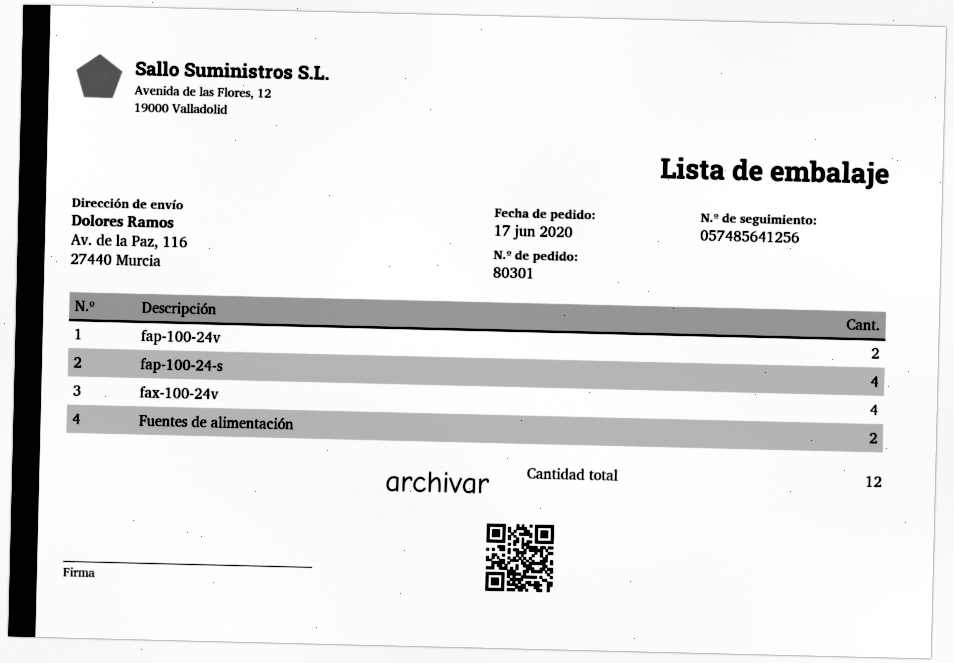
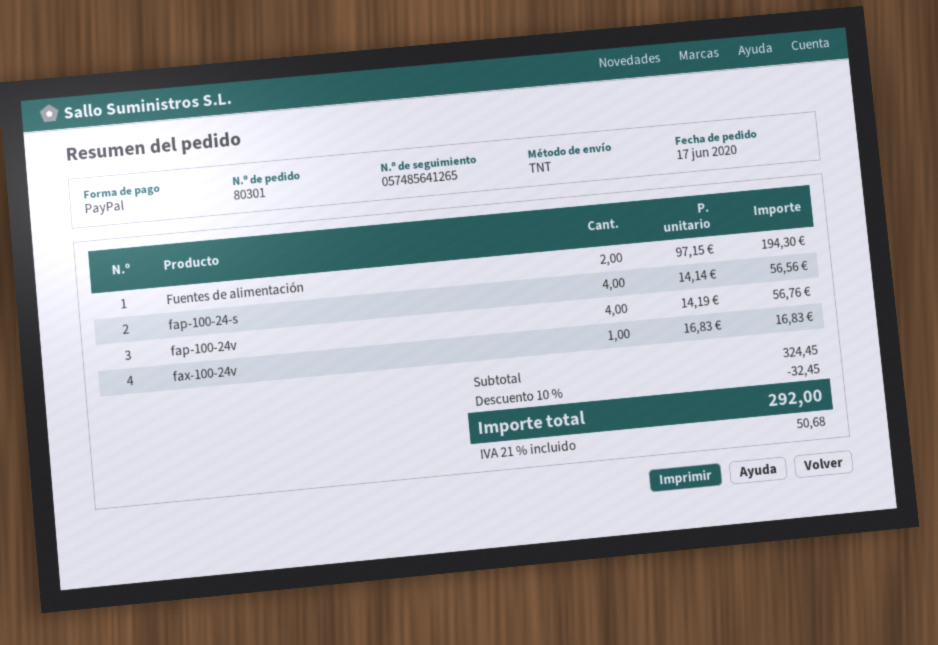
tracking number: 057485641256 -> 057485641265
fap-100-24v: 2 -> 4
fax-100-24v: 4 -> 1

